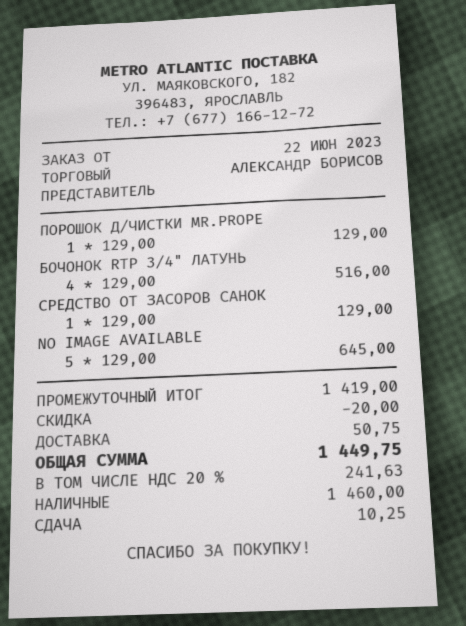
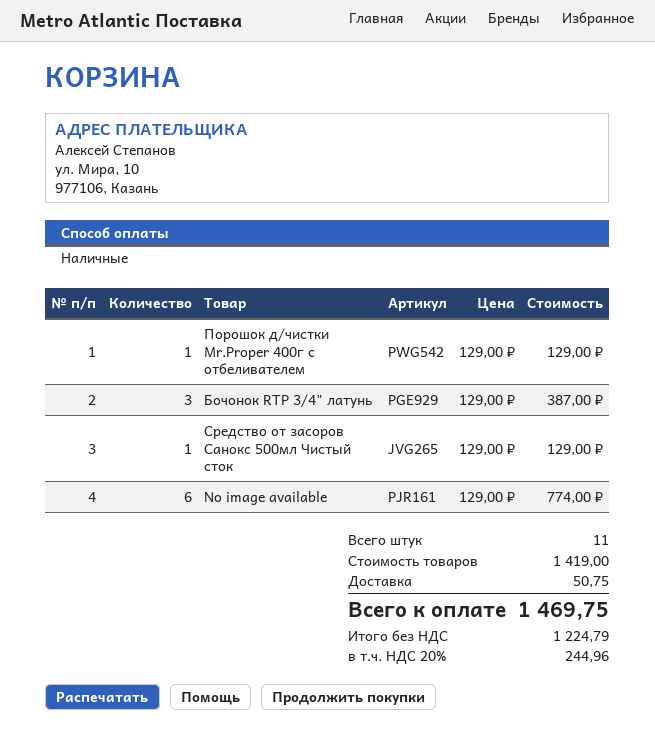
БОЧОНОК RTP 3/4" ЛАТУНЬ: 4 x 129.00 = 516.00 -> 3 x 129.00 = 387.00
NO IMAGE AVAILABLE: 5 x 129.00 = 645.00 -> 6 x 129.00 = 774.00
discount: 20.00 -> none
tax: 20% = 241.63 -> 20% = 244.96
total: 1449.75 -> 1469.75

